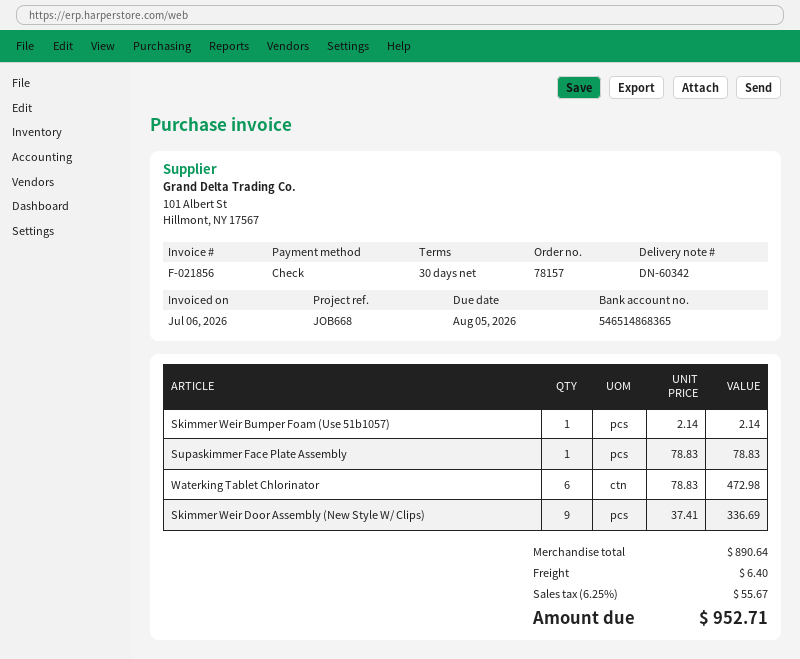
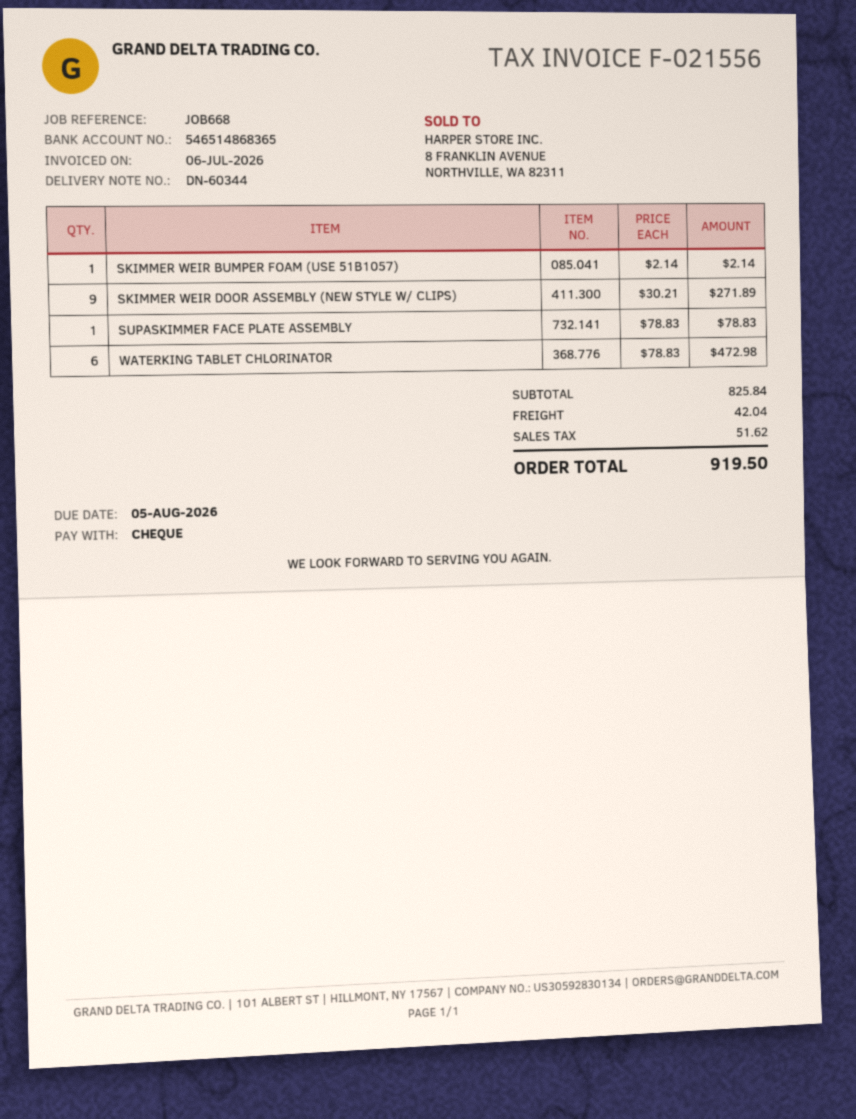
delivery note number: DN-60342 -> DN-60344
invoice number: F-021856 -> F-021556
Skimmer Weir Door Assembly (New Style W/ Clips): 9 x 37.41 = 336.69 -> 9 x 30.21 = 271.89
subtotal: 890.64 -> 825.84
shipping: 6.40 -> 42.04
tax: 55.67 -> 51.62
total: 952.71 -> 919.50

